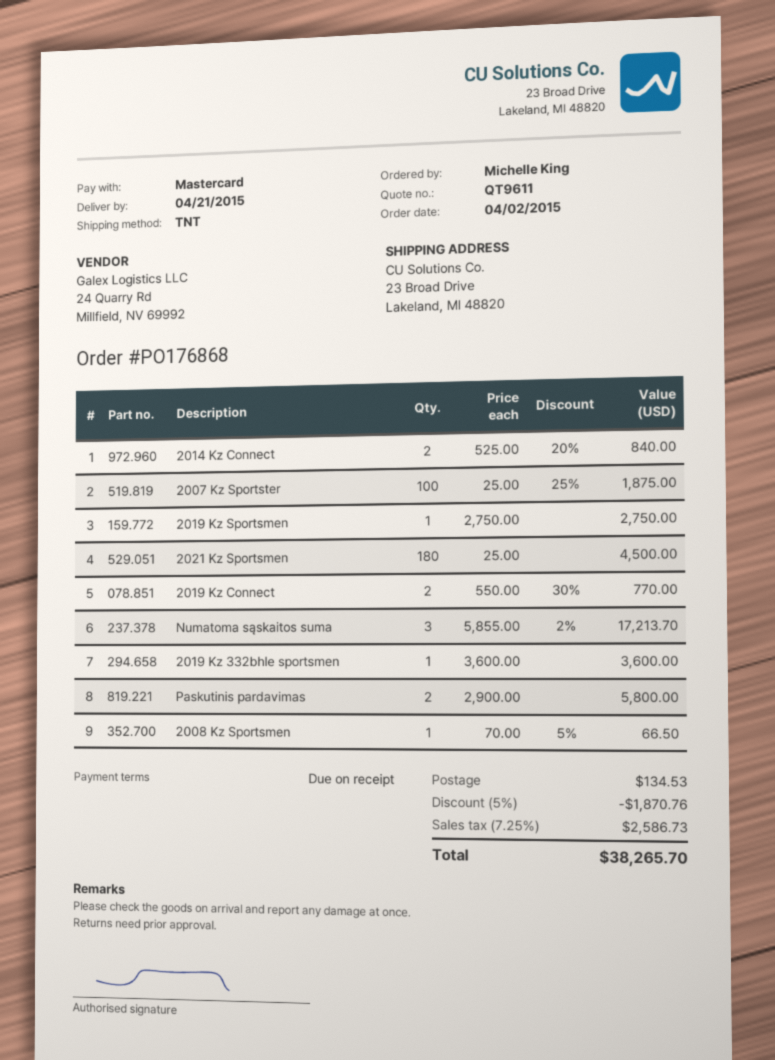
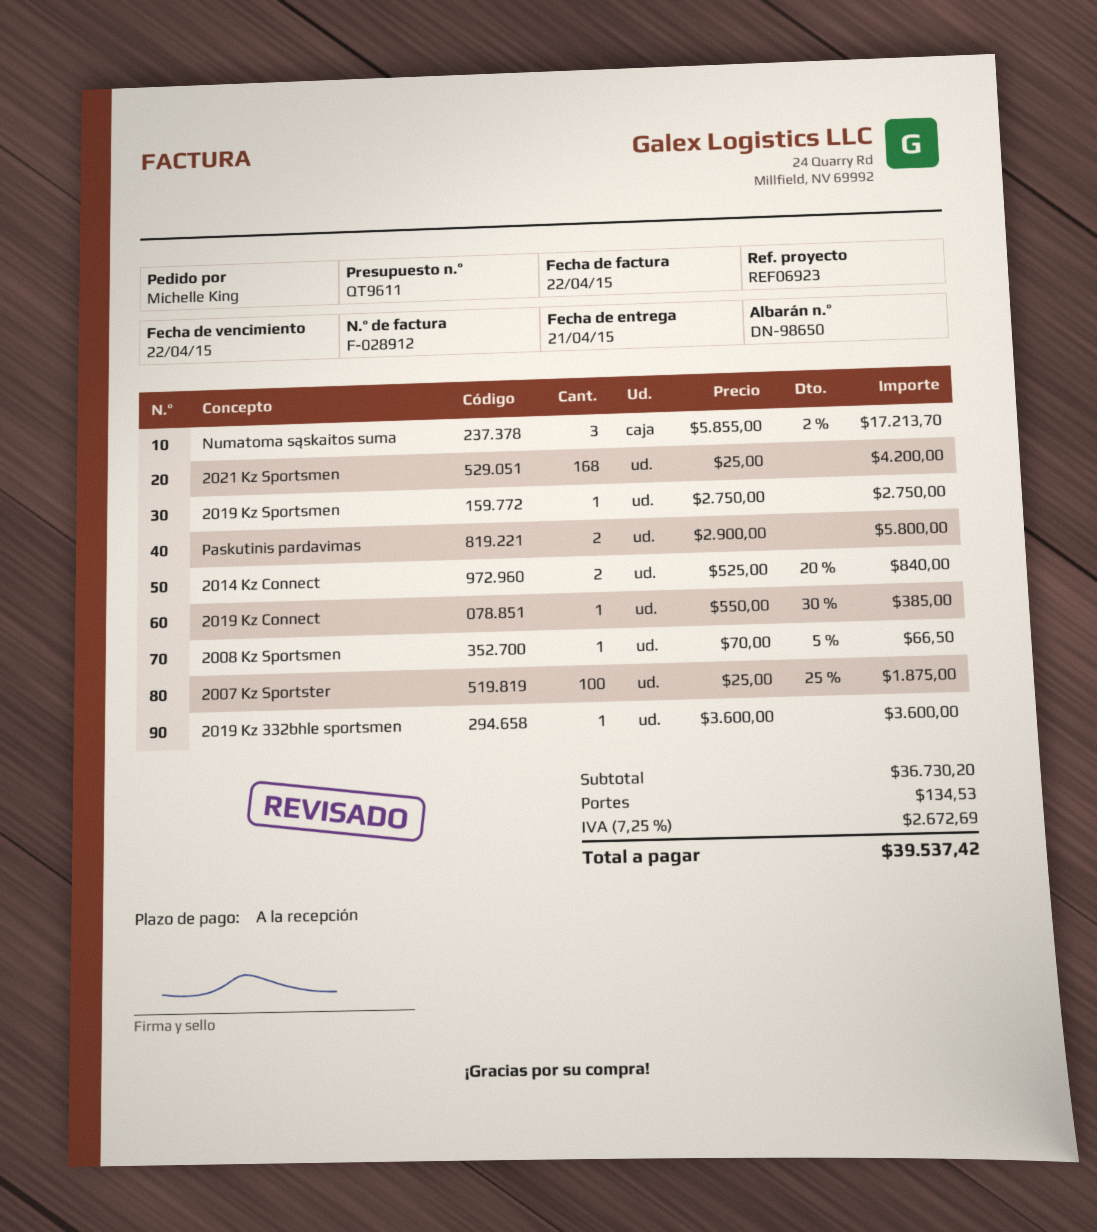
2021 Kz Sportsmen: 180 x 25.00 = 4500.00 -> 168 x 25.00 = 4200.00
2019 Kz Connect: 2 x 550.00 - 30% = 770.00 -> 1 x 550.00 - 30% = 385.00
discount: 5% = 1870.76 -> none
tax: 7.25% = 2586.73 -> 7.25% = 2672.69
total: 38265.70 -> 39537.42

